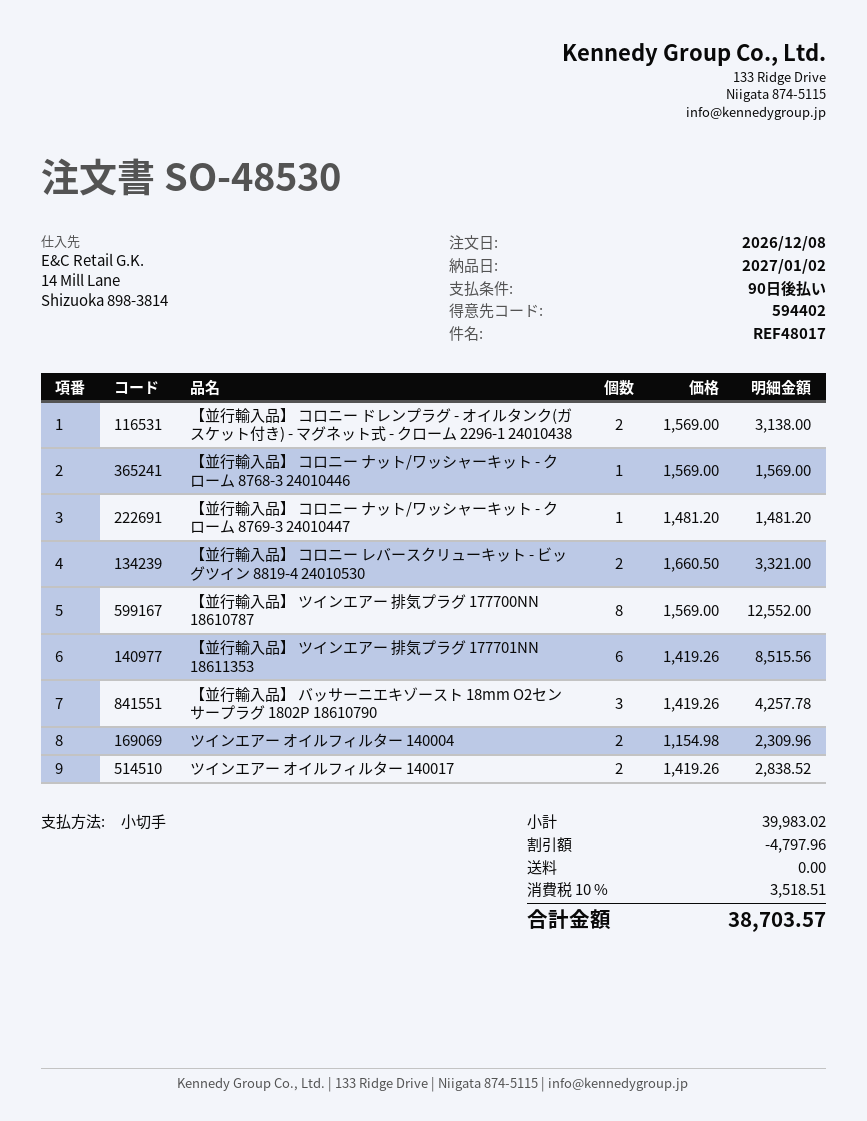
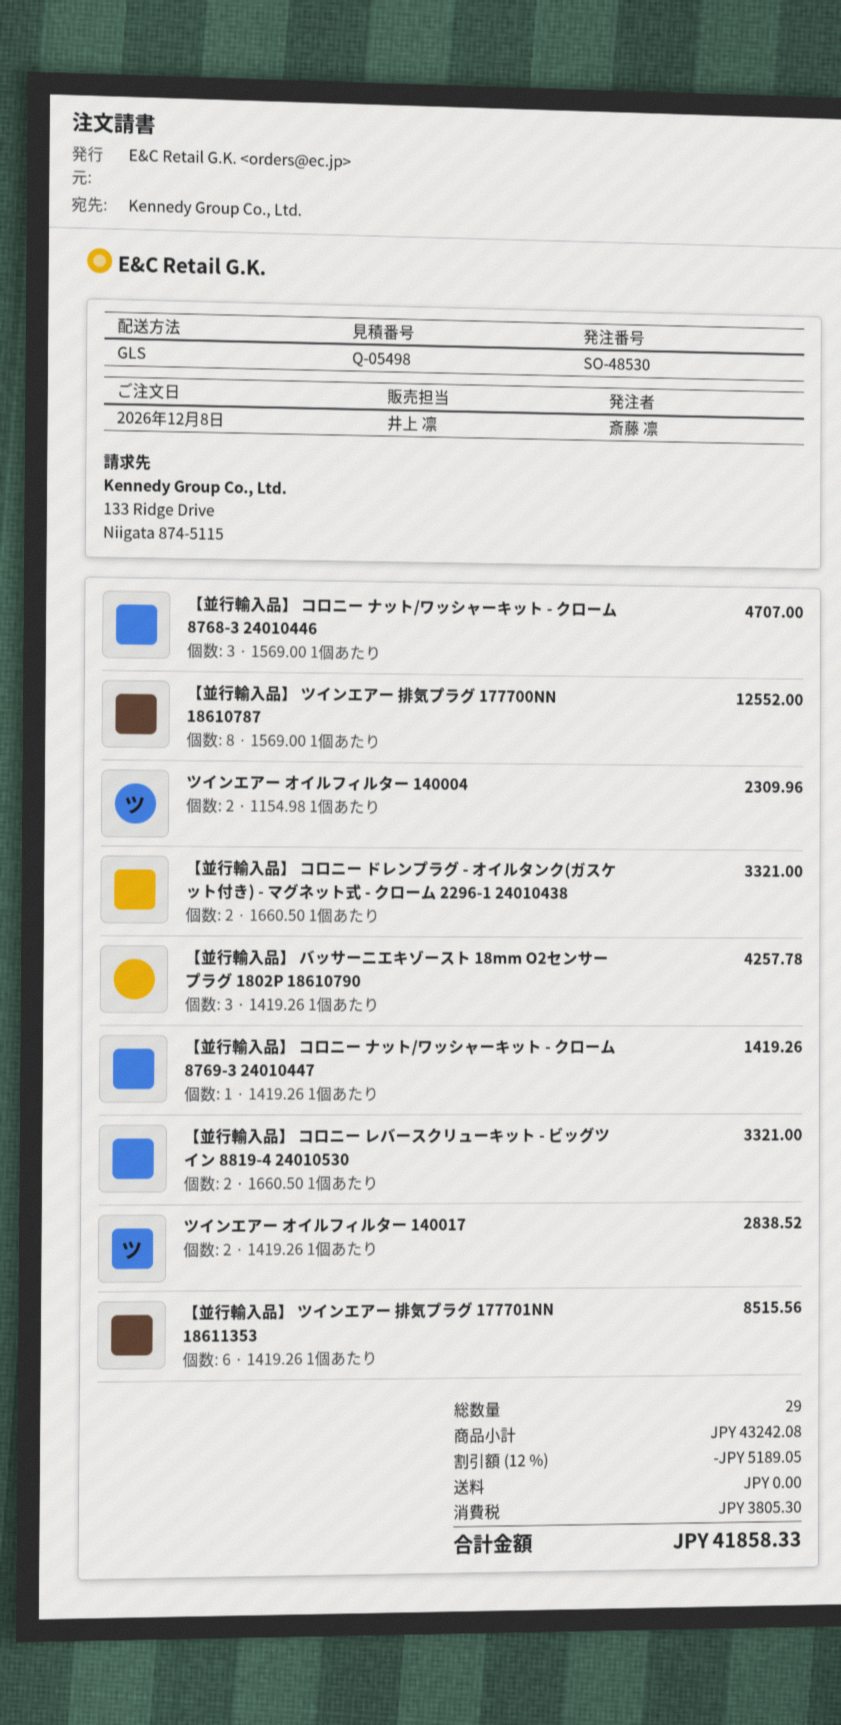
【並行輸入品】 コロニー ドレンプラグ - オイルタンク(ガスケット付き) - マグネット式 - クローム 2296-1 24010438: 2 x 1569.00 = 3138.00 -> 2 x 1660.50 = 3321.00
【並行輸入品】 コロニー ナット/ワッシャーキット - クローム 8768-3 24010446: 1 x 1569.00 = 1569.00 -> 3 x 1569.00 = 4707.00
【並行輸入品】 コロニー ナット/ワッシャーキット - クローム 8769-3 24010447: 1 x 1481.20 = 1481.20 -> 1 x 1419.26 = 1419.26
subtotal: 39983.02 -> 43242.08
discount: 4797.96 -> 5189.05
tax: 3518.51 -> 3805.30
total: 38703.57 -> 41858.33

